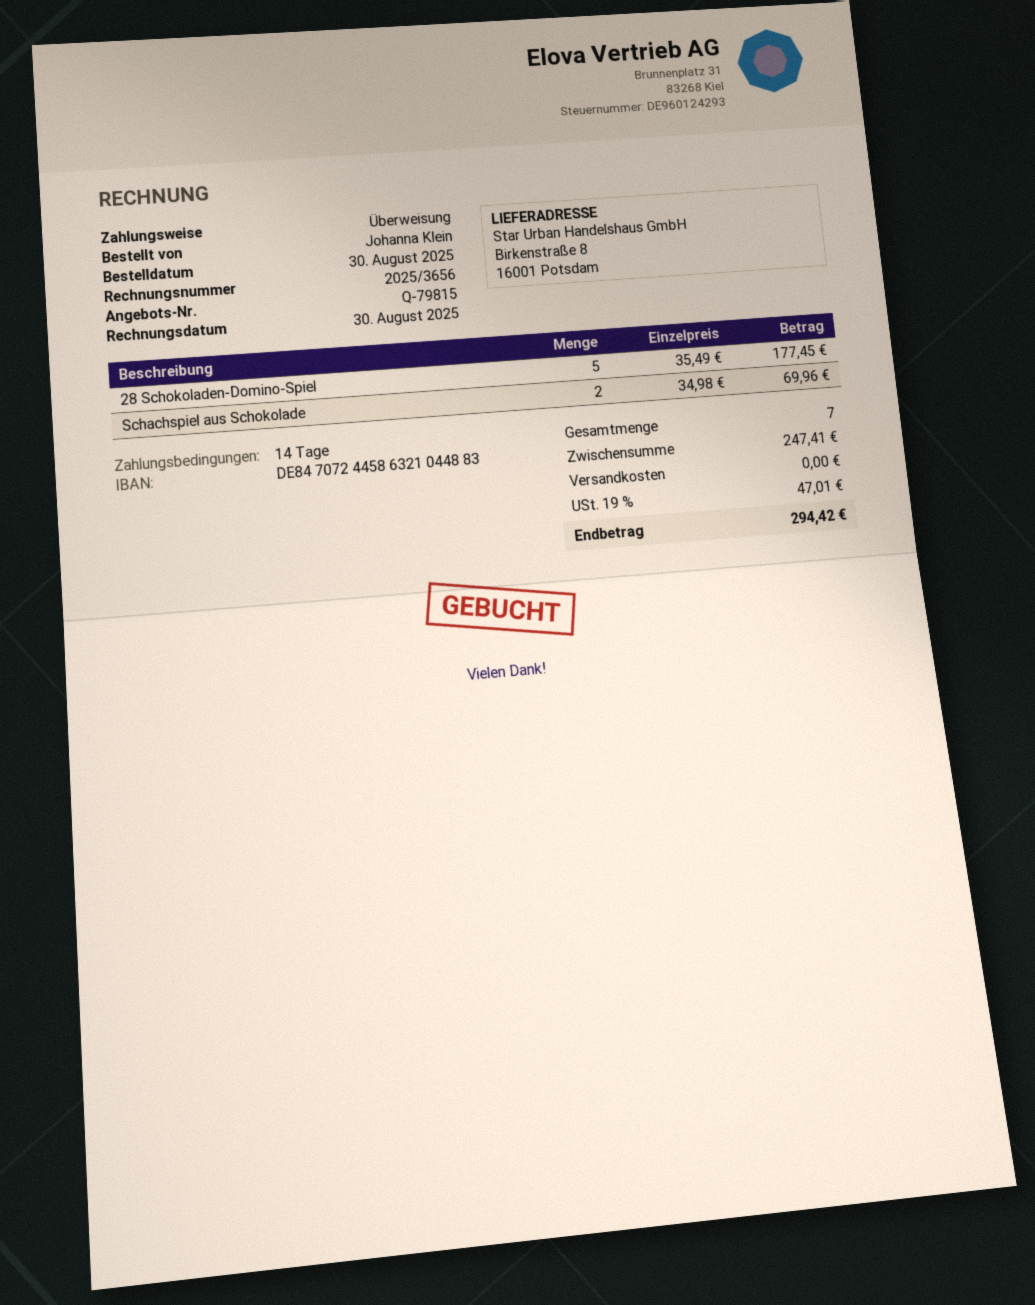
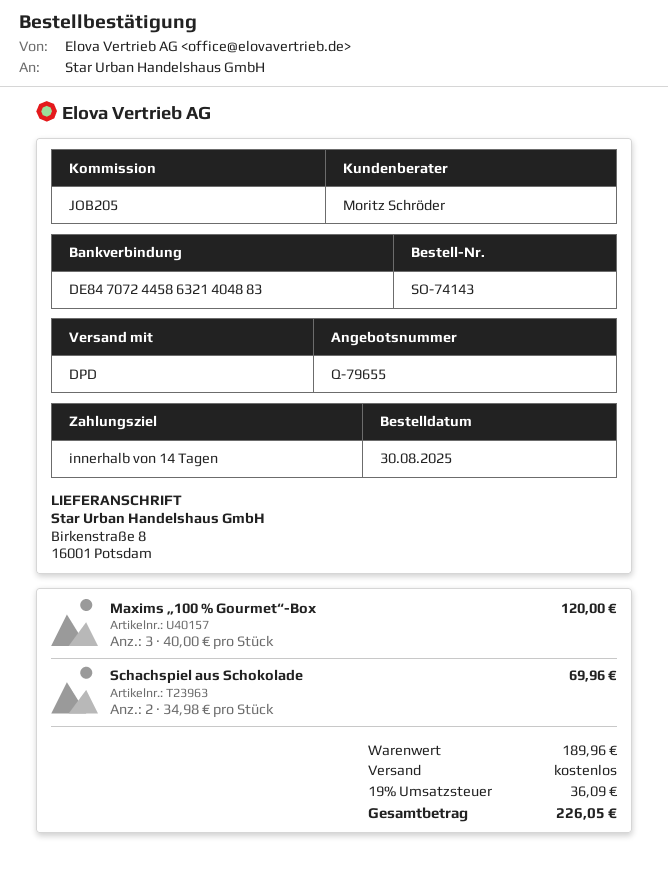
quote number: Q-79815 -> Q-79655
bank account: DE84707244586321044883 -> DE84707244586321404883
28 Schokoladen-Domino-Spiel: 5 x 35.49 = 177.45 -> none
Maxims „100 % Gourmet“-Box: none -> 3 x 40.00 = 120.00
subtotal: 247.41 -> 189.96
tax: 19% = 47.01 -> 19% = 36.09
total: 294.42 -> 226.05

